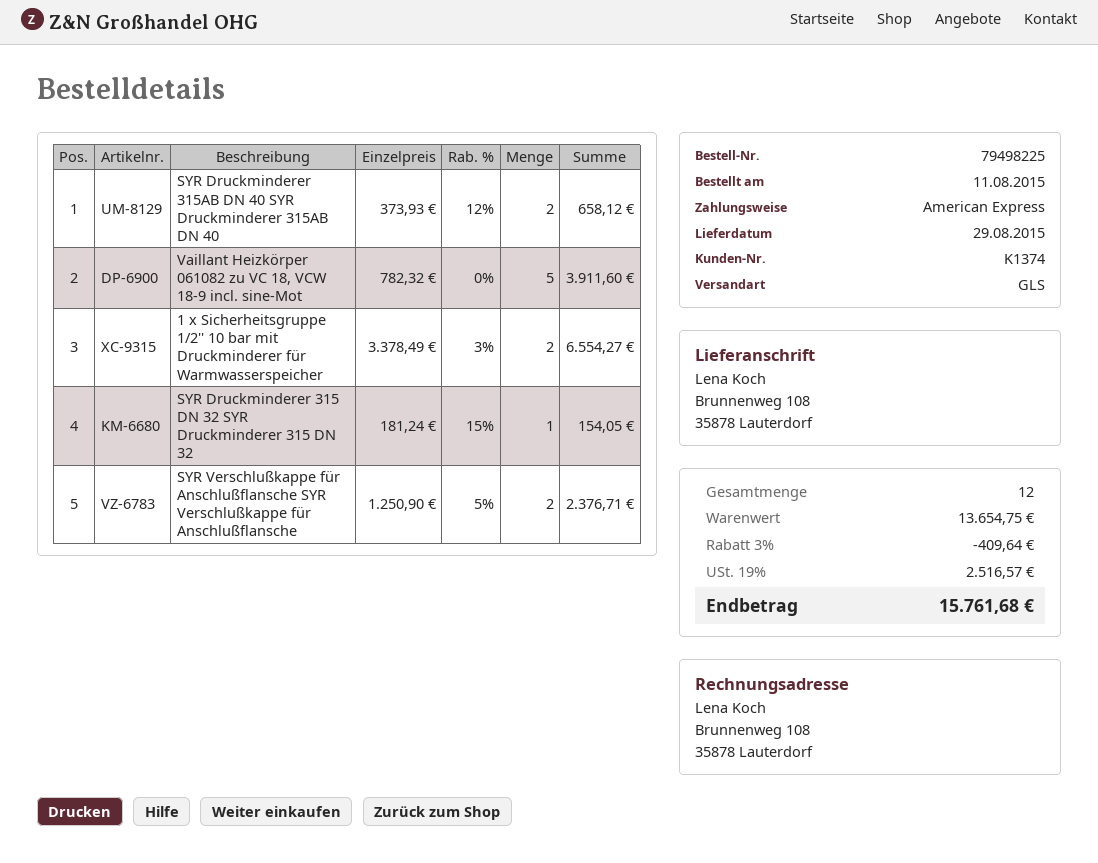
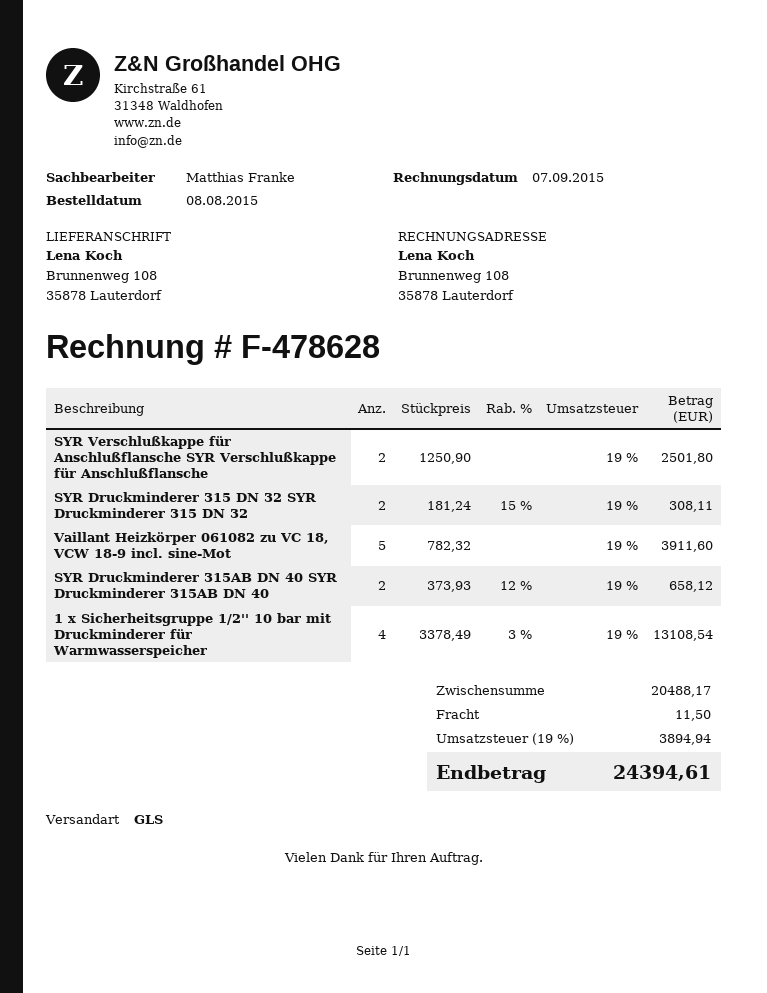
order date: 2015-08-11 -> 2015-08-08
1 x Sicherheitsgruppe 1/2'' 10 bar mit Druckminderer für Warmwasserspeicher: 2 x 3378.49 - 3% = 6554.27 -> 4 x 3378.49 - 3% = 13108.54
SYR Druckminderer 315 DN 32 SYR Druckminderer 315 DN 32: 1 x 181.24 - 15% = 154.05 -> 2 x 181.24 - 15% = 308.11
SYR Verschlußkappe für Anschlußflansche SYR Verschlußkappe für Anschlußflansche: 2 x 1250.90 - 5% = 2376.71 -> 2 x 1250.90 = 2501.80
subtotal: 13654.75 -> 20488.17
discount: 3% = 409.64 -> none
shipping: none -> 11.50
tax: 19% = 2516.57 -> 19% = 3894.94
total: 15761.68 -> 24394.61

